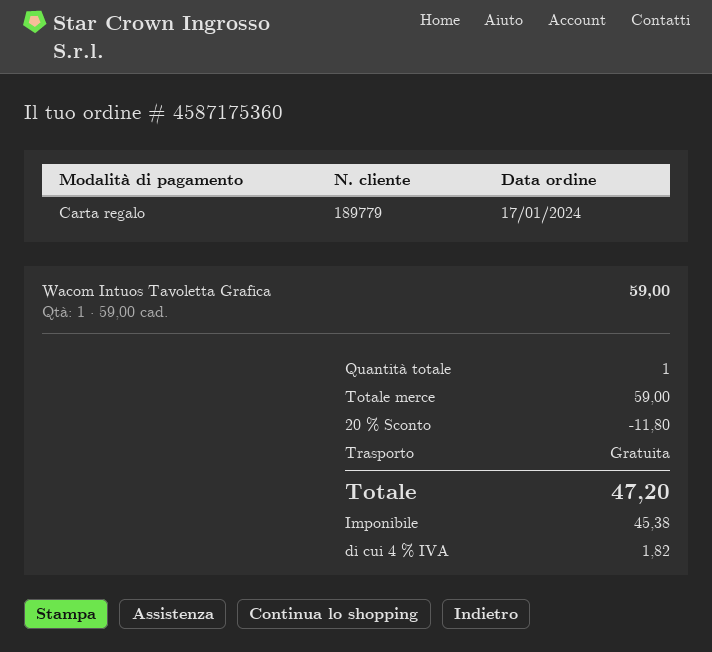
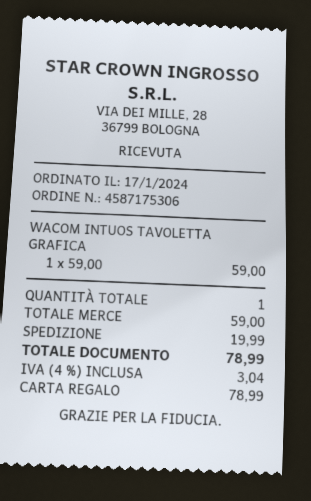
order number: 4587175360 -> 4587175306
discount: 20% = 11.80 -> none
shipping: 0.00 -> 19.99
tax: 4% = 1.82 -> 4% = 3.04
total: 47.20 -> 78.99

